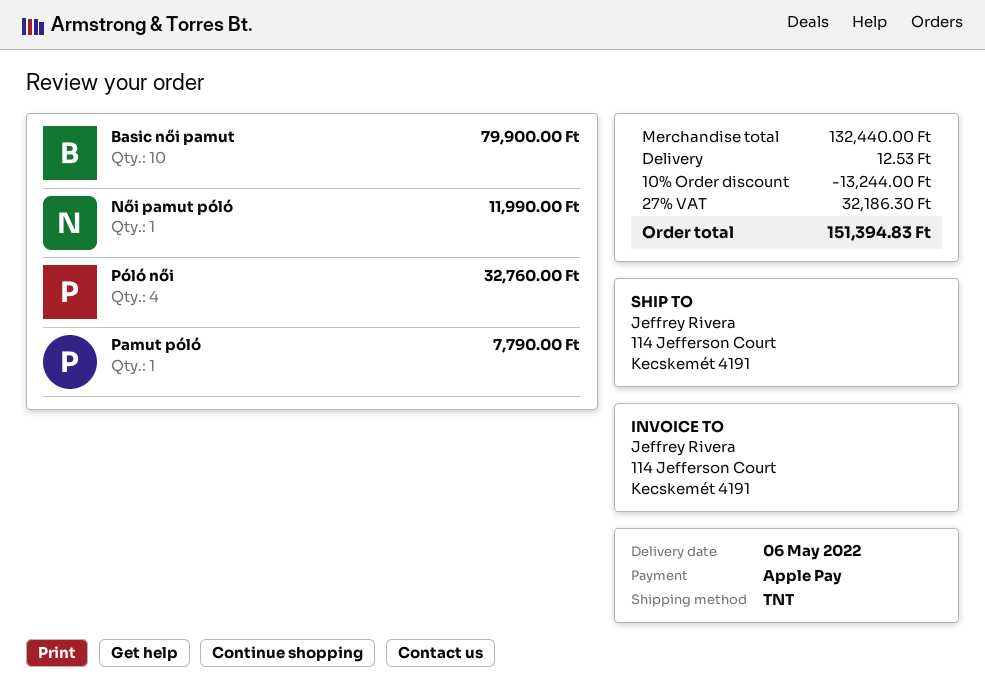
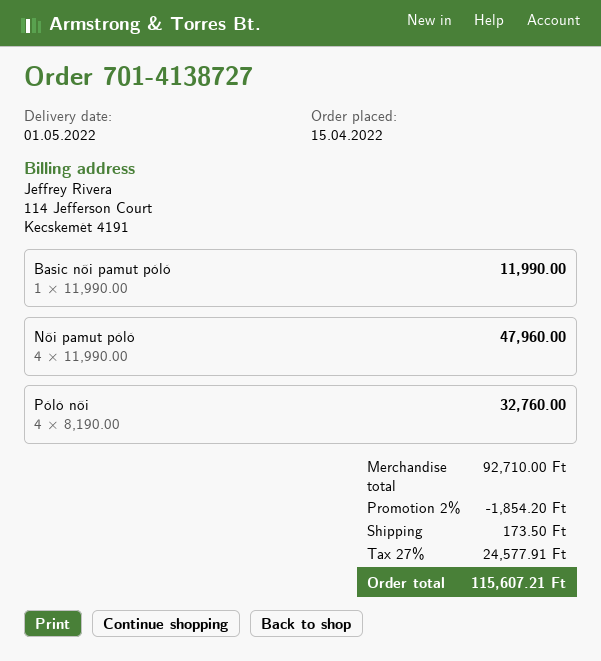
delivery date: 2022-05-06 -> 2022-05-01
Basic női pamut: 10 for 79900.00 -> none
Női pamut póló: 1 for 11990.00 -> 4 for 47960.00
Pamut póló: 1 for 7790.00 -> none
Basic női pamut póló: none -> 1 for 11990.00
subtotal: 132440.00 -> 92710.00
discount: 10% = 13244.00 -> 2% = 1854.20
shipping: 12.53 -> 173.50
tax: 27% = 32186.30 -> 27% = 24577.91
total: 151394.83 -> 115607.21

